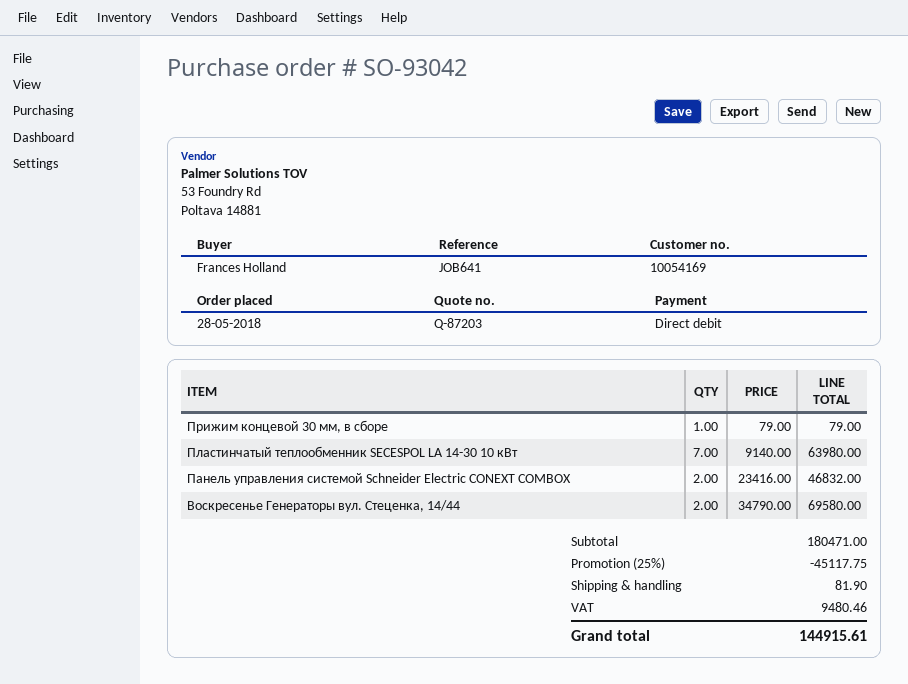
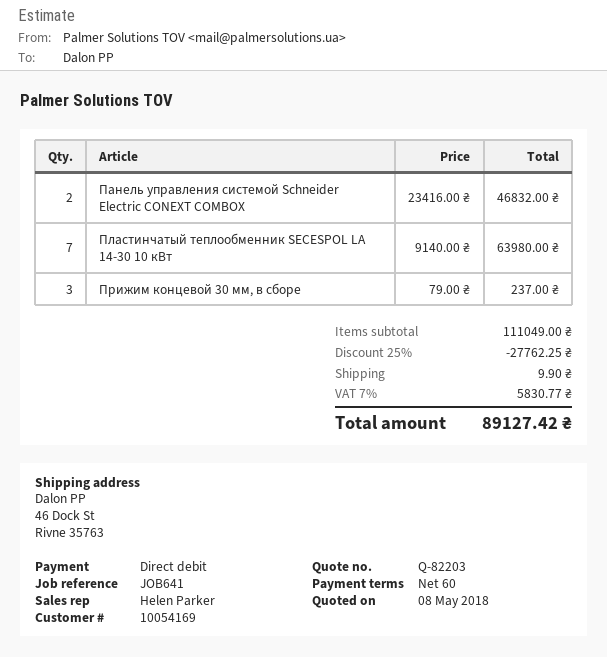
quote number: Q-87203 -> Q-82203
Прижим концевой 30 мм, в сборе: 1 x 79.00 = 79.00 -> 3 x 79.00 = 237.00
Воскресенье Генераторы вул. Стеценка, 14/44: 2 x 34790.00 = 69580.00 -> none
subtotal: 180471.00 -> 111049.00
discount: 25% = 45117.75 -> 25% = 27762.25
shipping: 81.90 -> 9.90
tax: 9480.46 -> 5830.77
total: 144915.61 -> 89127.42

